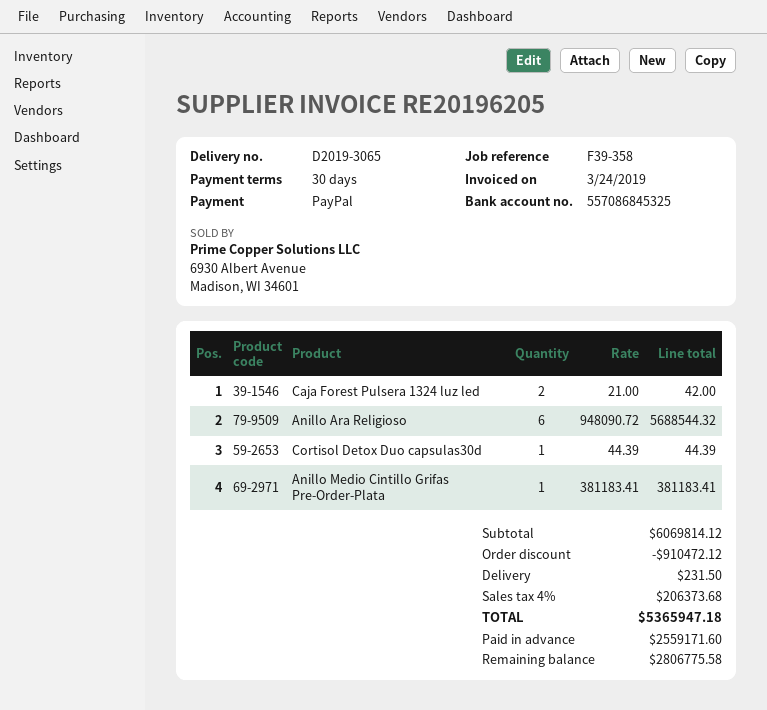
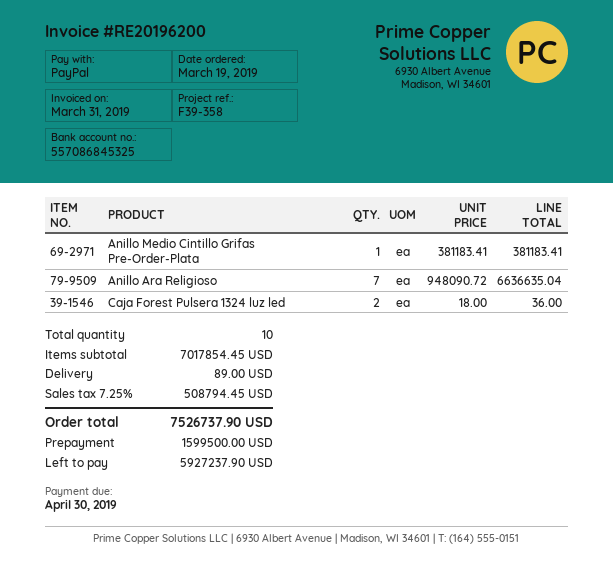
invoice number: RE20196205 -> RE20196200
invoice date: 2019-03-24 -> 2019-03-31
Caja Forest Pulsera 1324 luz led: 2 x 21.00 = 42.00 -> 2 x 18.00 = 36.00
Anillo Ara Religioso: 6 x 948090.72 = 5688544.32 -> 7 x 948090.72 = 6636635.04
Cortisol Detox Duo capsulas30d: 1 x 44.39 = 44.39 -> none
subtotal: 6069814.12 -> 7017854.45
discount: 910472.12 -> none
shipping: 231.50 -> 89.00
tax: 4% = 206373.68 -> 7.25% = 508794.45
total: 5365947.18 -> 7526737.90
deposit: 2559171.60 -> 1599500.00
balance: 2806775.58 -> 5927237.90

